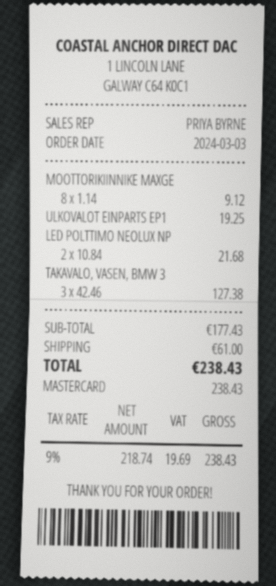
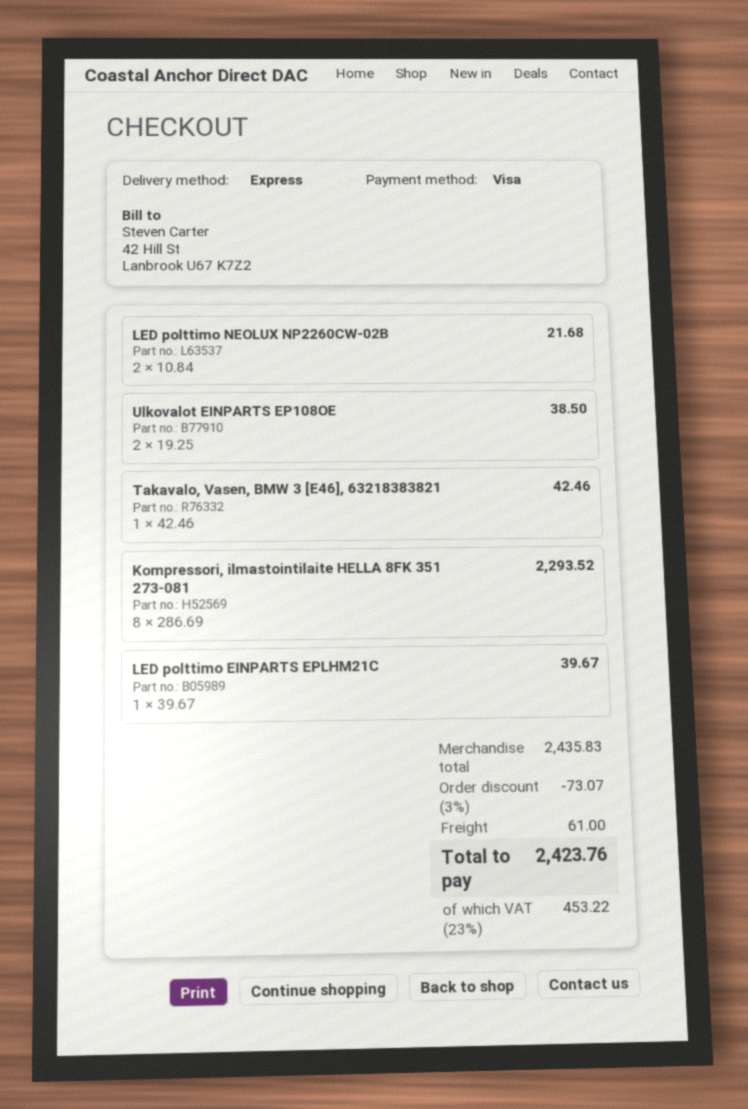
payment method: Mastercard -> Visa
MOOTTORIKIINNIKE MAXGE: 8 x 1.14 = 9.12 -> none
ULKOVALOT EINPARTS EP1: 1 x 19.25 = 19.25 -> 2 x 19.25 = 38.50
TAKAVALO, VASEN, BMW 3: 3 x 42.46 = 127.38 -> 1 x 42.46 = 42.46
Kompressori, ilmastointilaite HELLA 8FK 351 273-081: none -> 8 x 286.69 = 2293.52
LED polttimo EINPARTS EPLHM21C: none -> 1 x 39.67 = 39.67
subtotal: 177.43 -> 2435.83
discount: none -> 3% = 73.07
tax: 9% = 19.69 -> 23% = 453.22
total: 238.43 -> 2423.76

